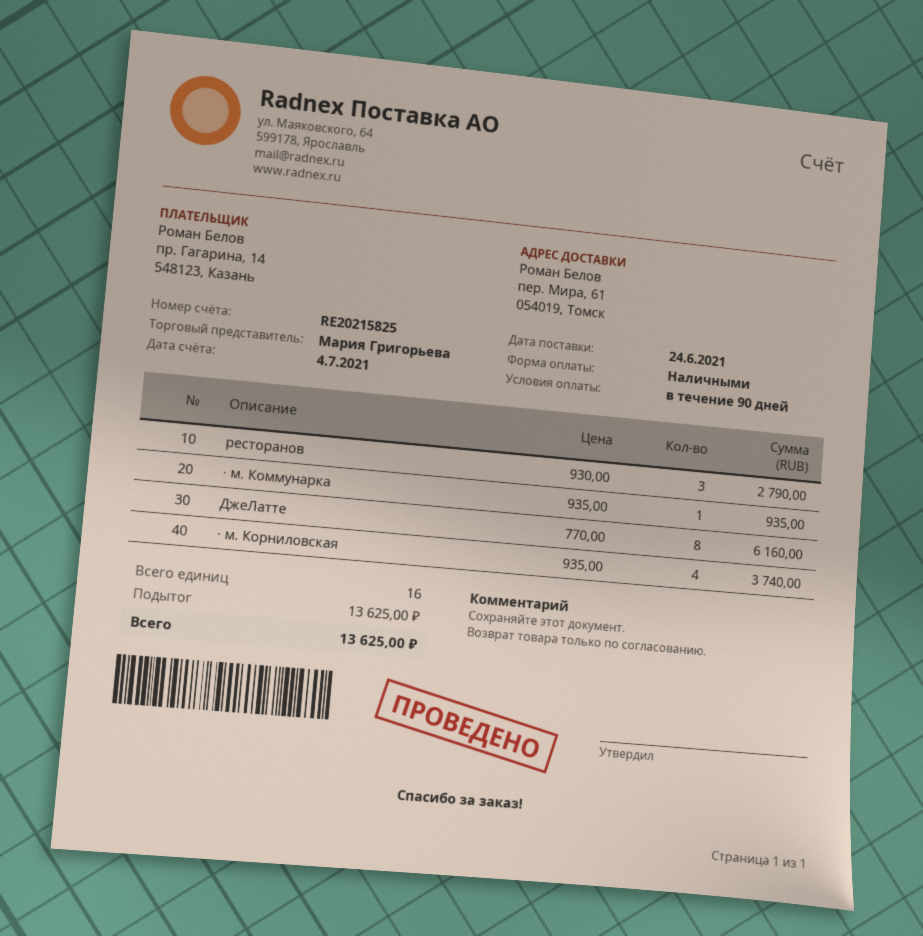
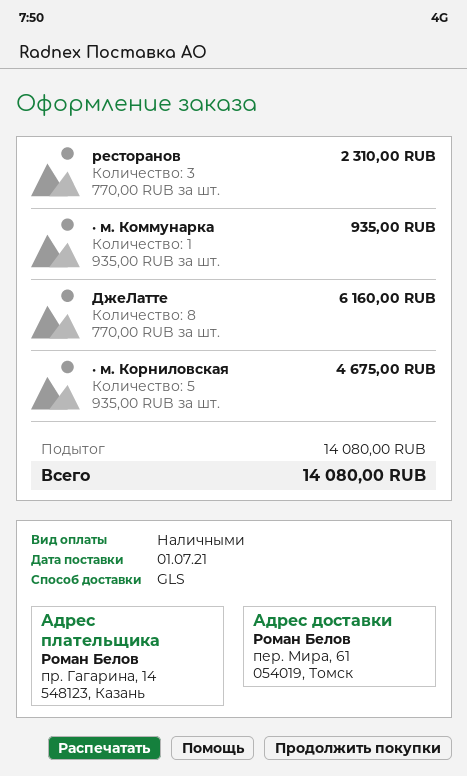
delivery date: 2021-06-24 -> 2021-07-01
ресторанов: 3 x 930.00 = 2790.00 -> 3 x 770.00 = 2310.00
· м. Корниловская: 4 x 935.00 = 3740.00 -> 5 x 935.00 = 4675.00
subtotal: 13625.00 -> 14080.00
total: 13625.00 -> 14080.00

